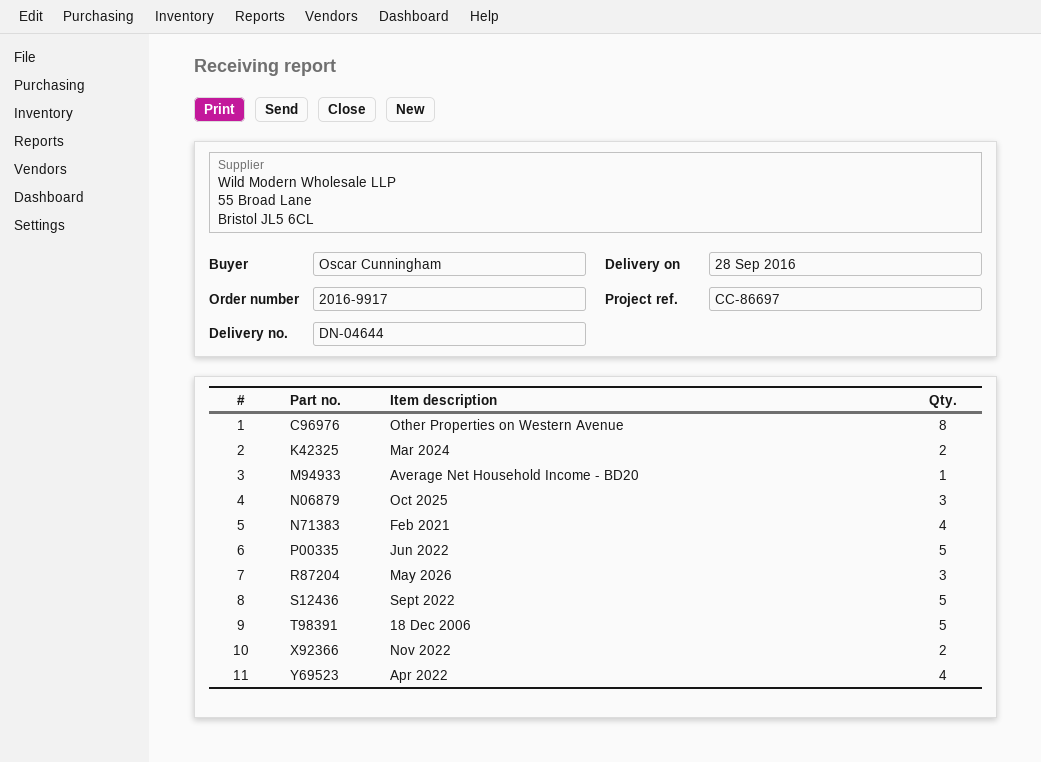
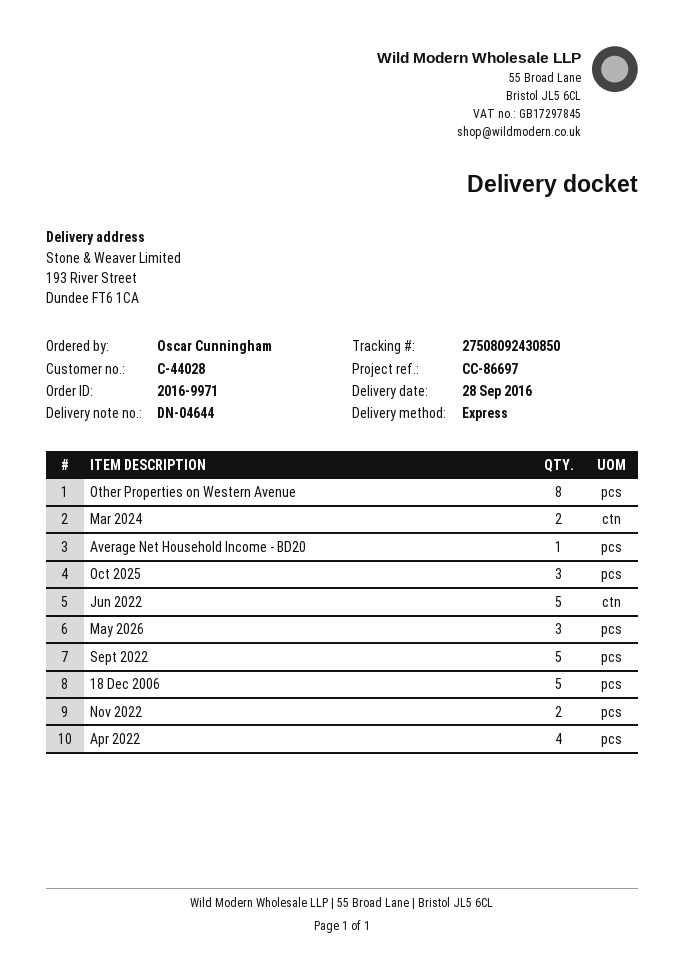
order number: 2016-9917 -> 2016-9971
Feb 2021: 4 -> none

